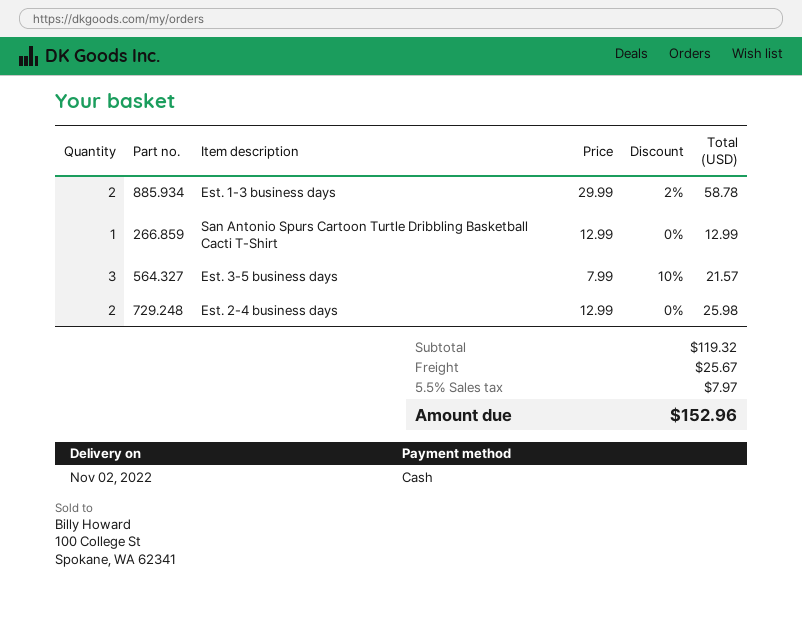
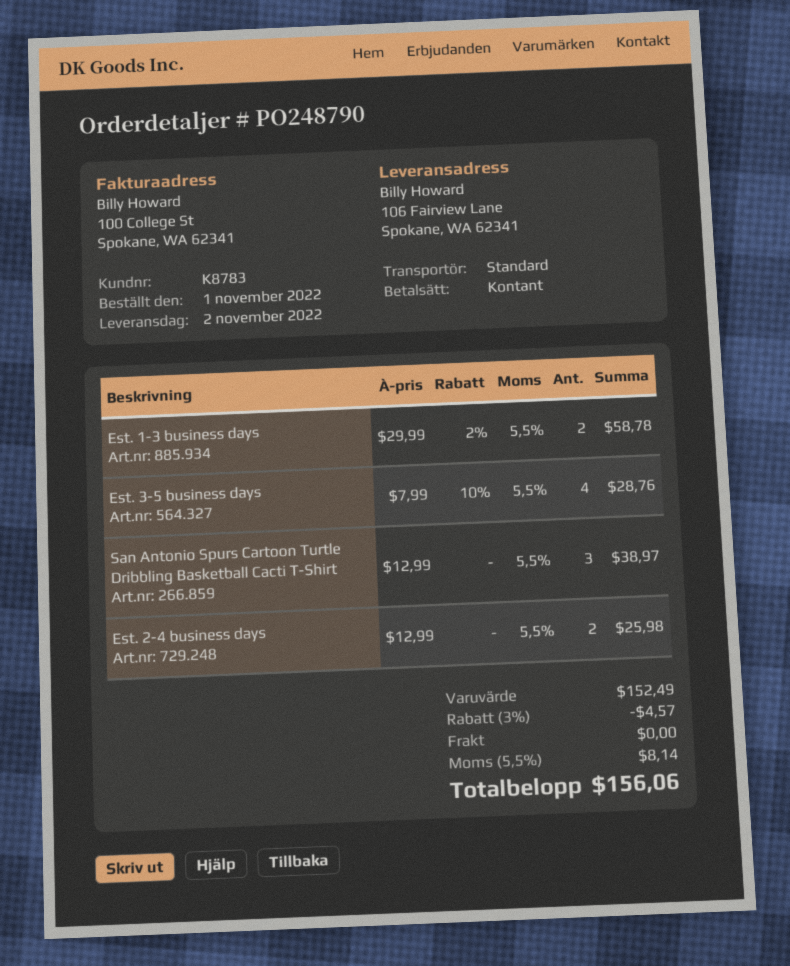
San Antonio Spurs Cartoon Turtle Dribbling Basketball Cacti T-Shirt: 1 x 12.99 = 12.99 -> 3 x 12.99 = 38.97
Est. 3-5 business days: 3 x 7.99 - 10% = 21.57 -> 4 x 7.99 - 10% = 28.76
subtotal: 119.32 -> 152.49
discount: none -> 3% = 4.57
shipping: 25.67 -> 0.00
tax: 5.5% = 7.97 -> 5.5% = 8.14
total: 152.96 -> 156.06

